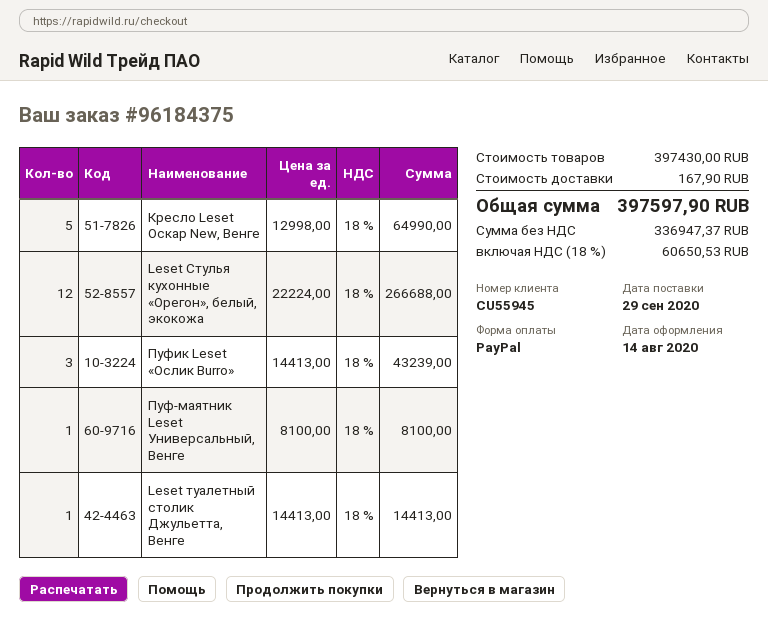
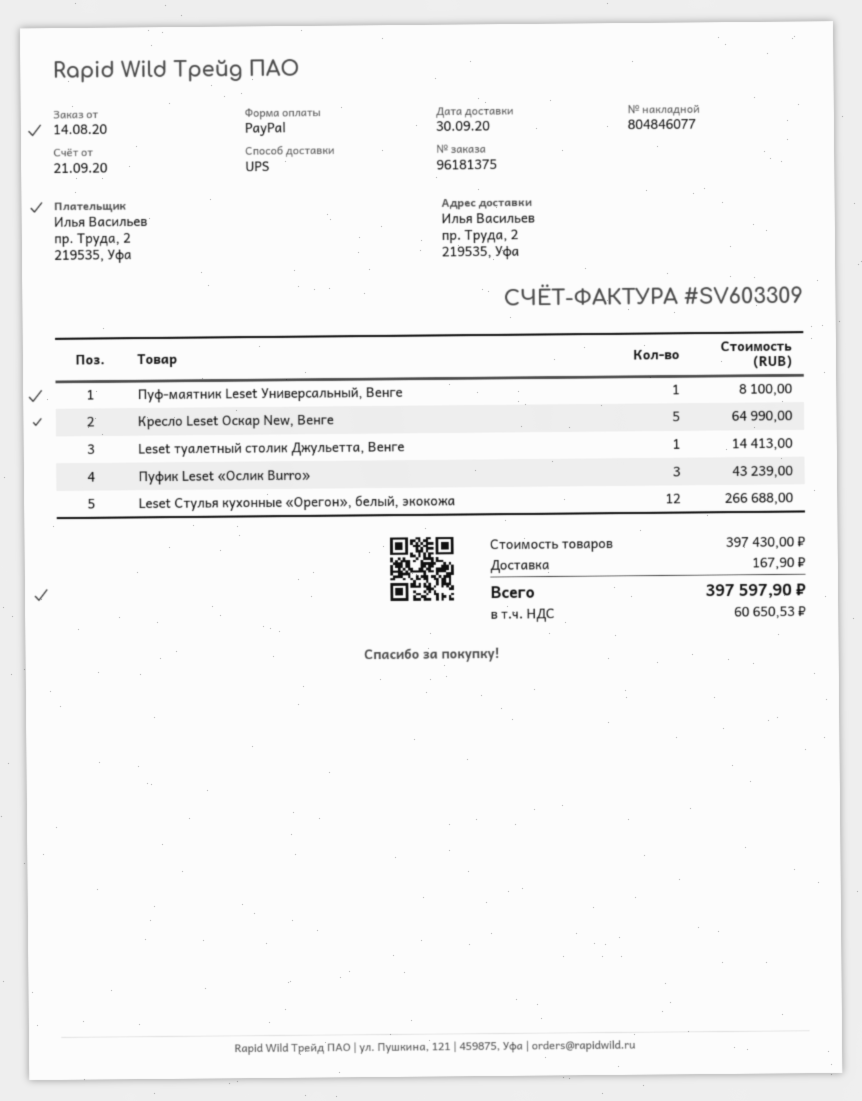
order number: 96184375 -> 96181375
delivery date: 2020-09-29 -> 2020-09-30

